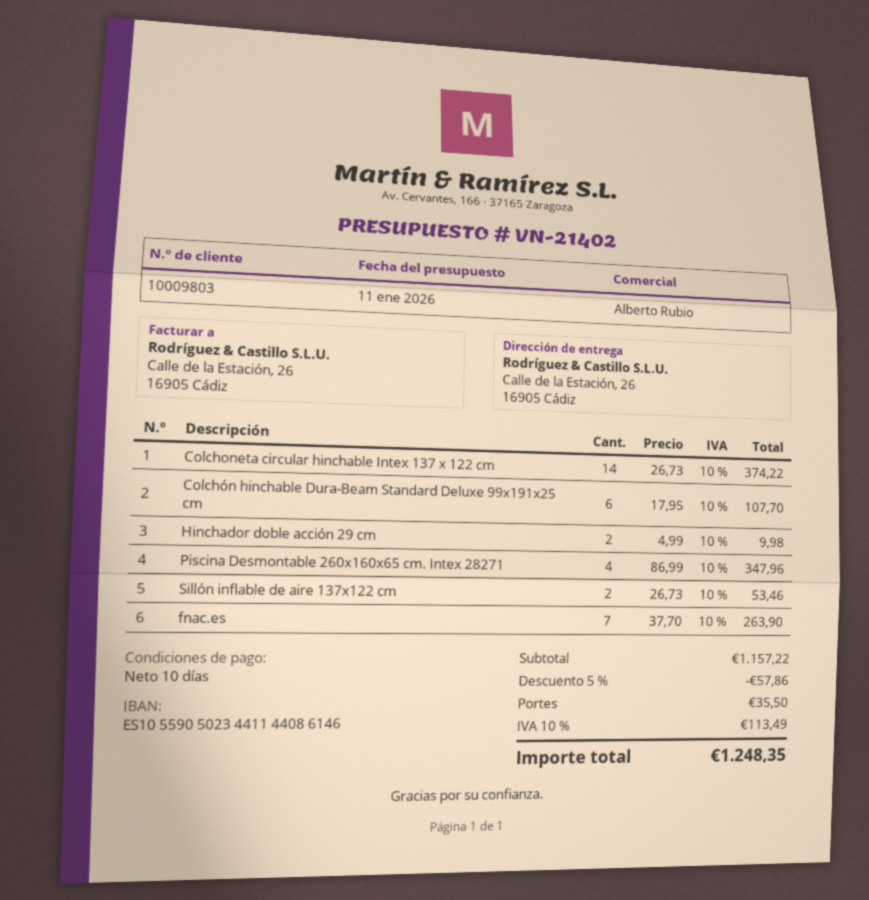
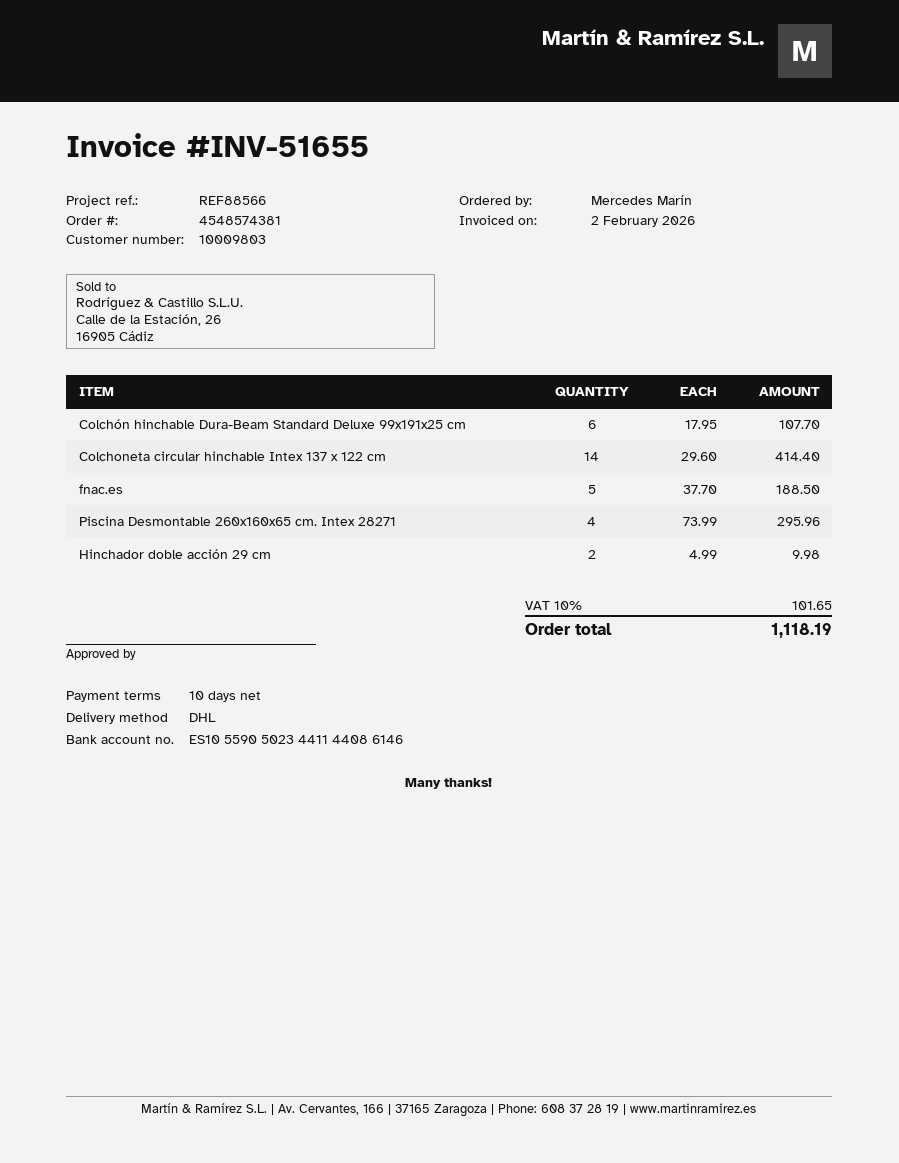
Colchoneta circular hinchable Intex 137 x 122 cm: 14 x 26.73 = 374.22 -> 14 x 29.60 = 414.40
Piscina Desmontable 260x160x65 cm. Intex 28271: 4 x 86.99 = 347.96 -> 4 x 73.99 = 295.96
Sillón inflable de aire 137x122 cm: 2 x 26.73 = 53.46 -> none
fnac.es: 7 x 37.70 = 263.90 -> 5 x 37.70 = 188.50
discount: 5% = 57.86 -> none
shipping: 35.50 -> none
tax: 10% = 113.49 -> 10% = 101.65
total: 1248.35 -> 1118.19

